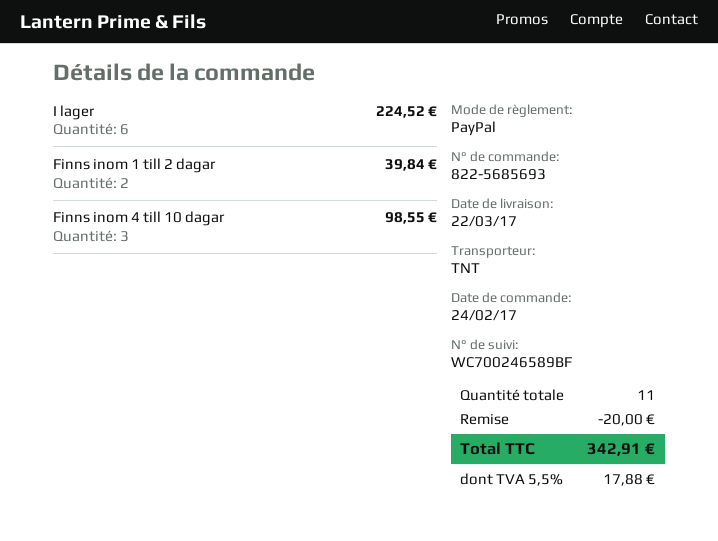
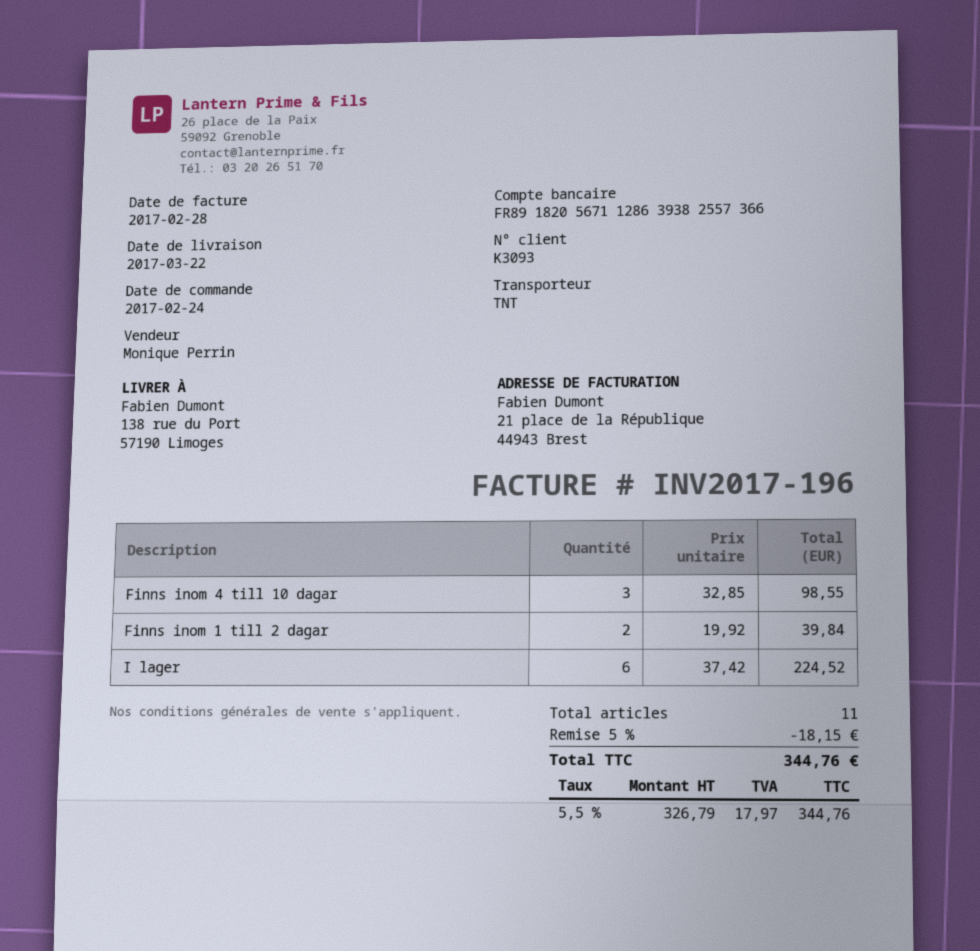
discount: 20.00 -> 18.15
tax: 5.5% = 17.88 -> 5.5% = 17.97
total: 342.91 -> 344.76

